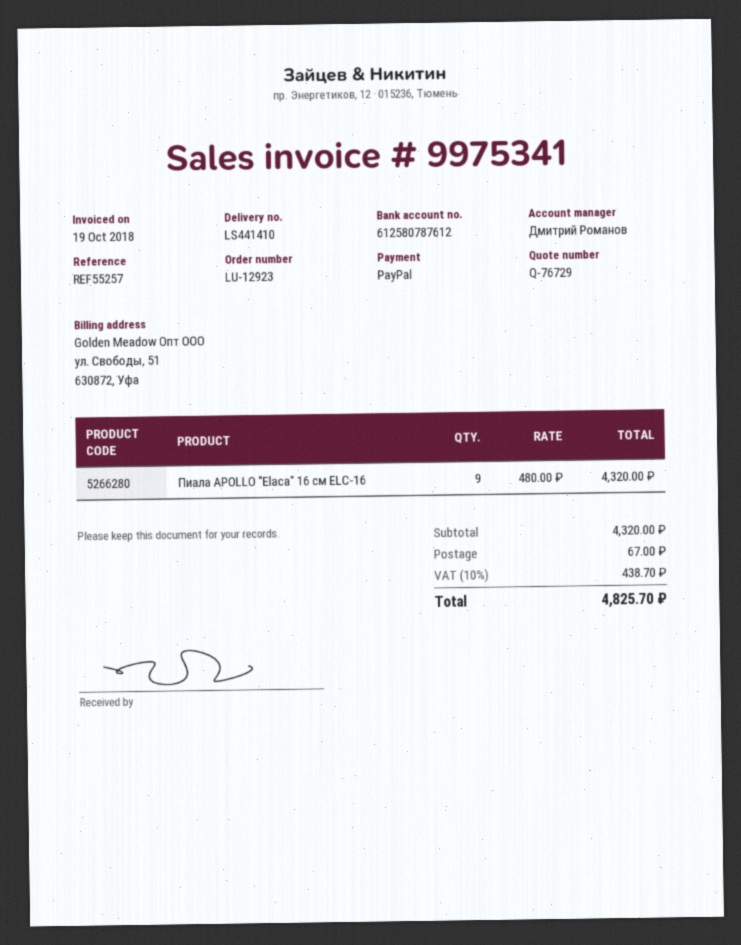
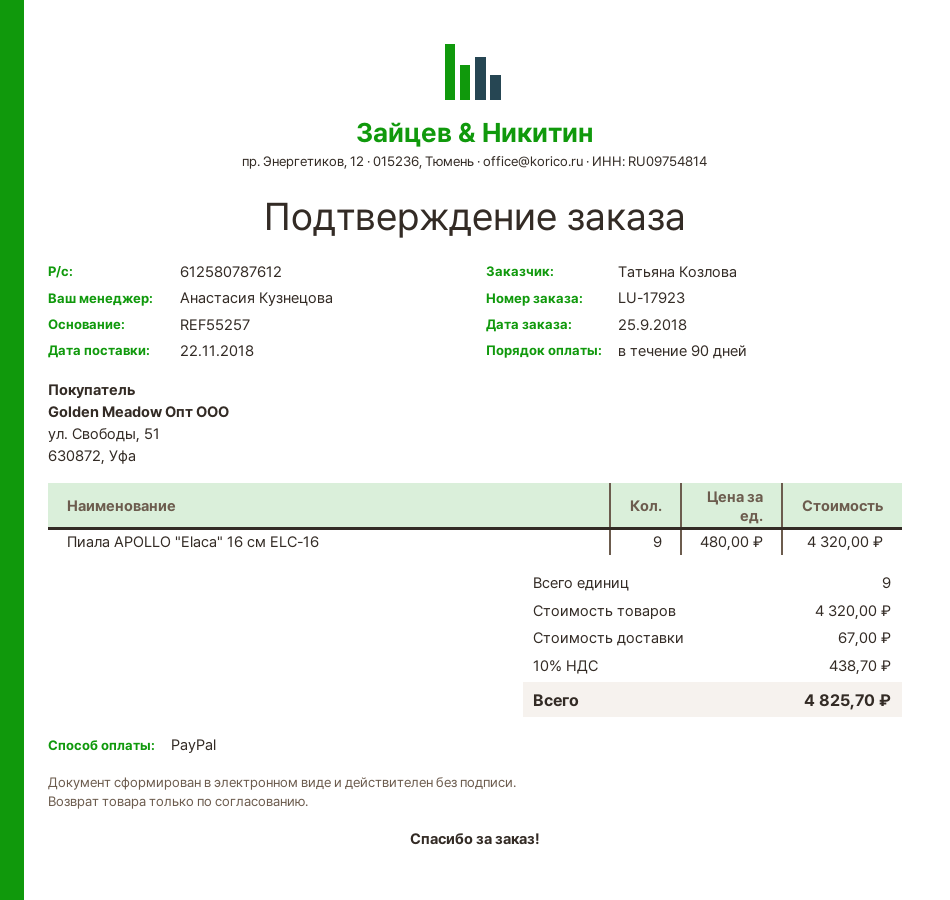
order number: LU-12923 -> LU-17923
sales rep: Дмитрий Романов -> Анастасия Кузнецова

